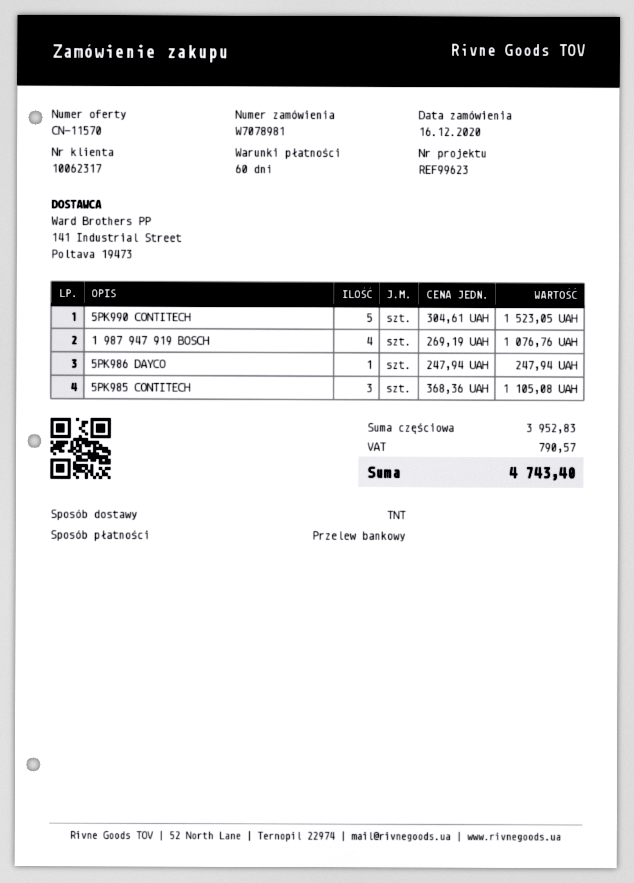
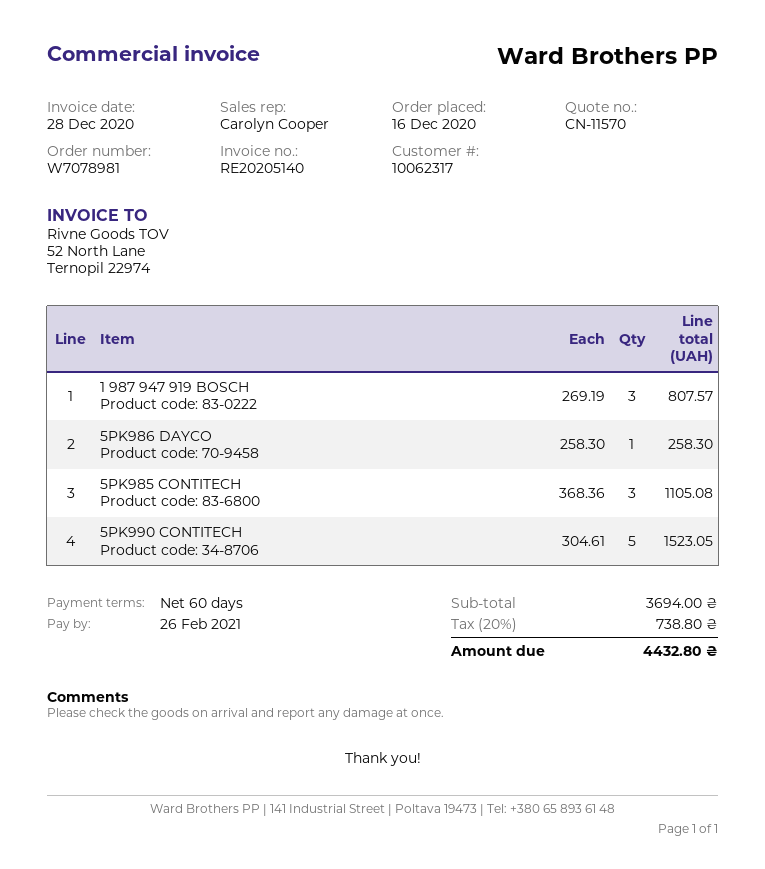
1 987 947 919 BOSCH: 4 x 269.19 = 1076.76 -> 3 x 269.19 = 807.57
5PK986 DAYCO: 1 x 247.94 = 247.94 -> 1 x 258.30 = 258.30
subtotal: 3952.83 -> 3694.00
tax: 790.57 -> 738.80
total: 4743.40 -> 4432.80

